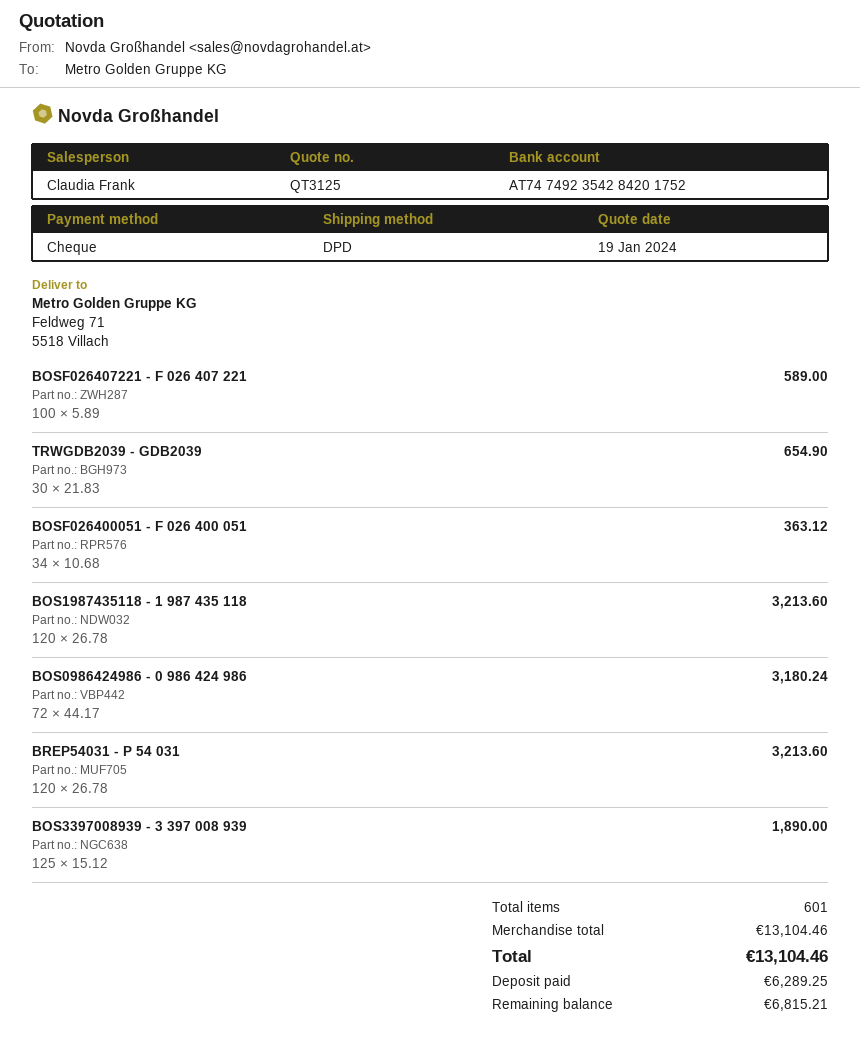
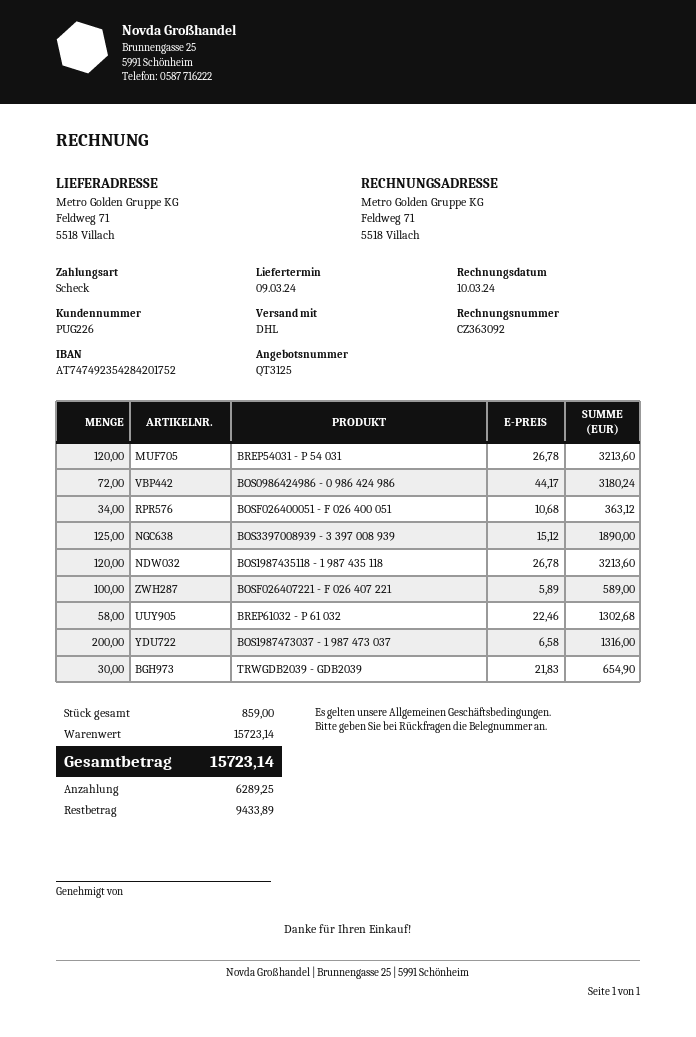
shipping method: DPD -> DHL
BREP61032 - P 61 032: none -> 58 x 22.46 = 1302.68
BOS1987473037 - 1 987 473 037: none -> 200 x 6.58 = 1316.00
total quantity: 601 -> 859
subtotal: 13104.46 -> 15723.14
total: 13104.46 -> 15723.14
balance: 6815.21 -> 9433.89

